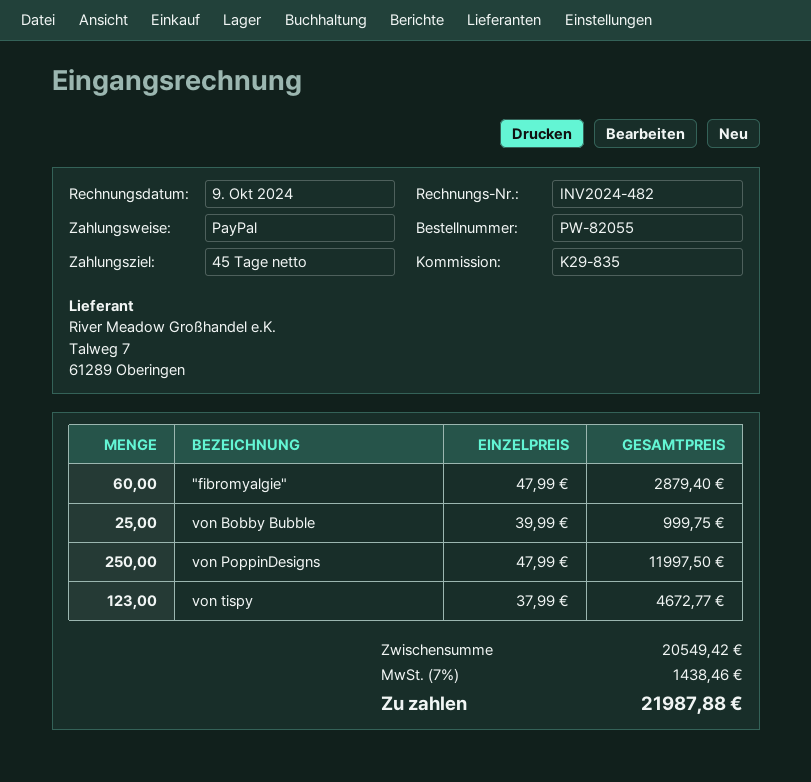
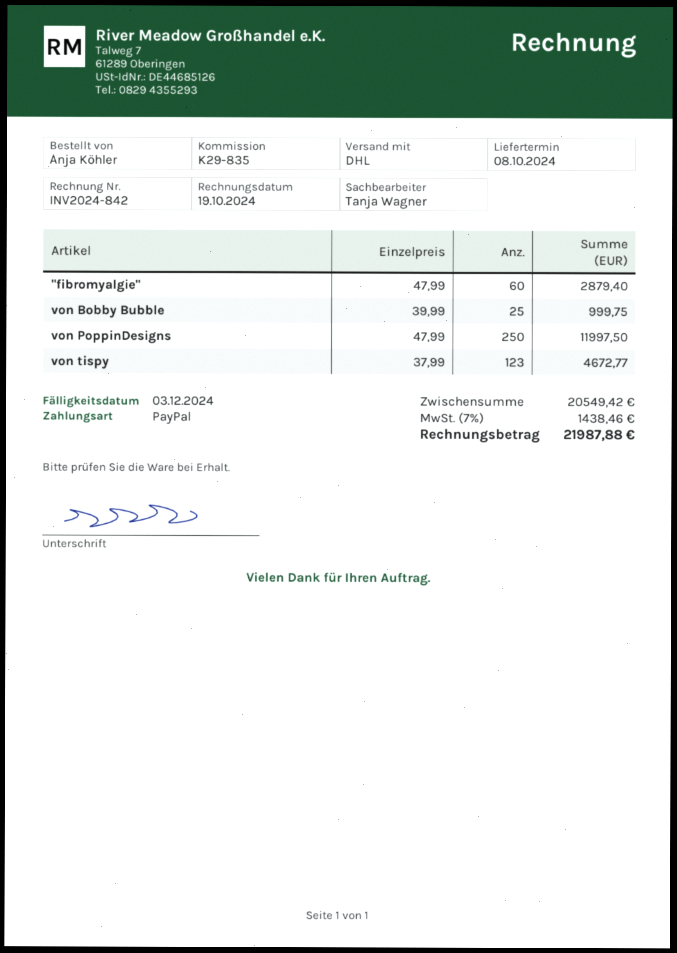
invoice number: INV2024-482 -> INV2024-842
invoice date: 2024-10-09 -> 2024-10-19

